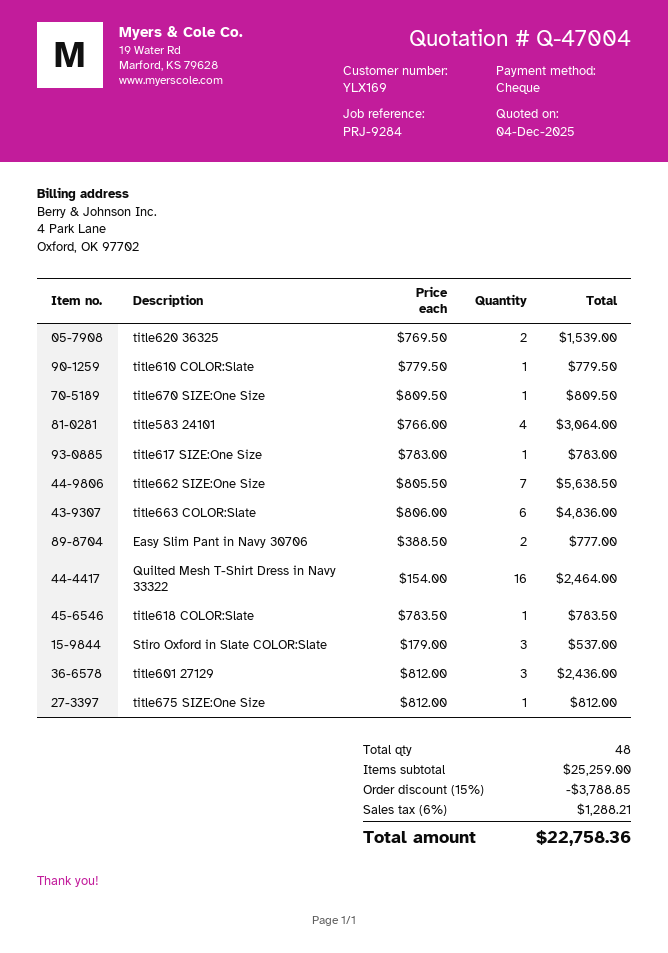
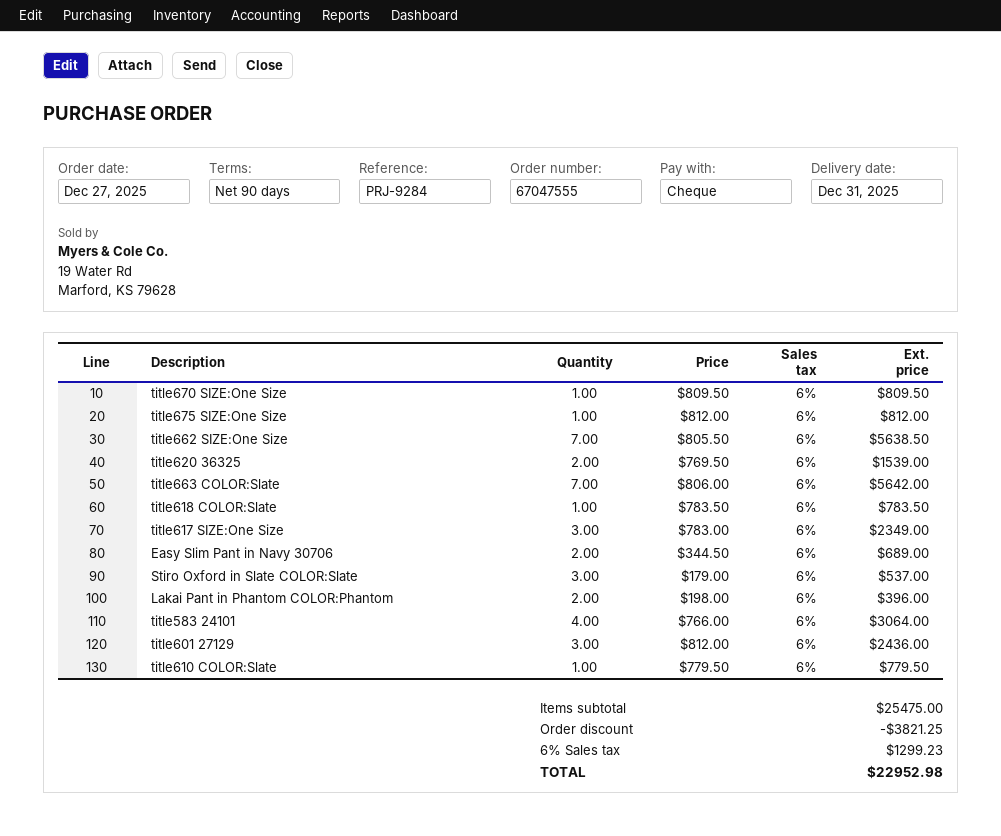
title617 SIZE:One Size: 1 x 783.00 = 783.00 -> 3 x 783.00 = 2349.00
title663 COLOR:Slate: 6 x 806.00 = 4836.00 -> 7 x 806.00 = 5642.00
Easy Slim Pant in Navy 30706: 2 x 388.50 = 777.00 -> 2 x 344.50 = 689.00
Quilted Mesh T-Shirt Dress in Navy 33322: 16 x 154.00 = 2464.00 -> none
Lakai Pant in Phantom COLOR:Phantom: none -> 2 x 198.00 = 396.00
subtotal: 25259.00 -> 25475.00
discount: 3788.85 -> 3821.25
tax: 6% = 1288.21 -> 6% = 1299.23
total: 22758.36 -> 22952.98

